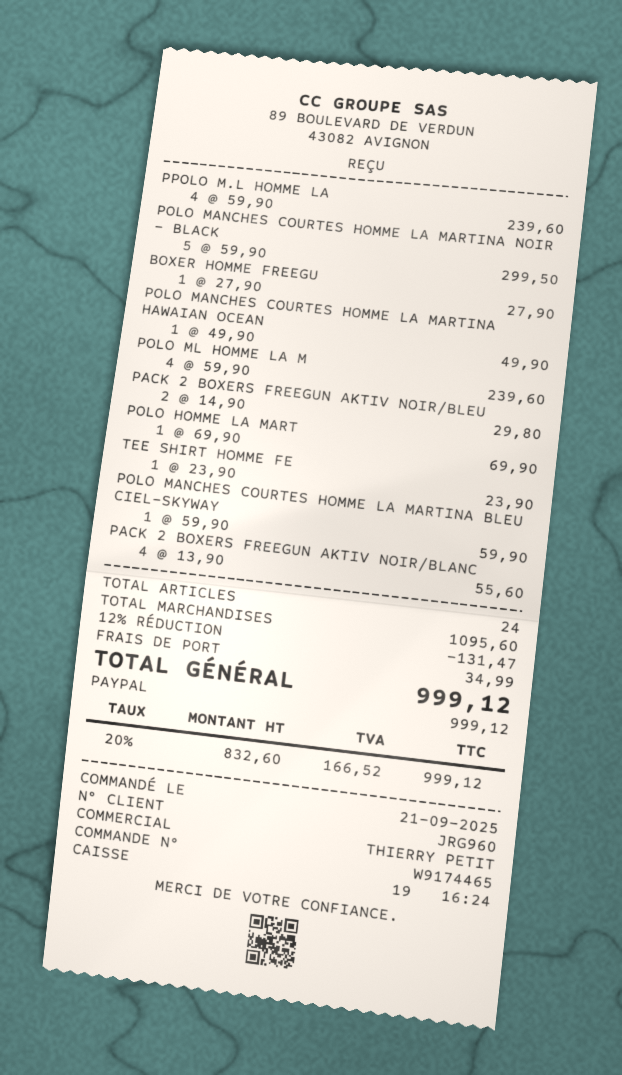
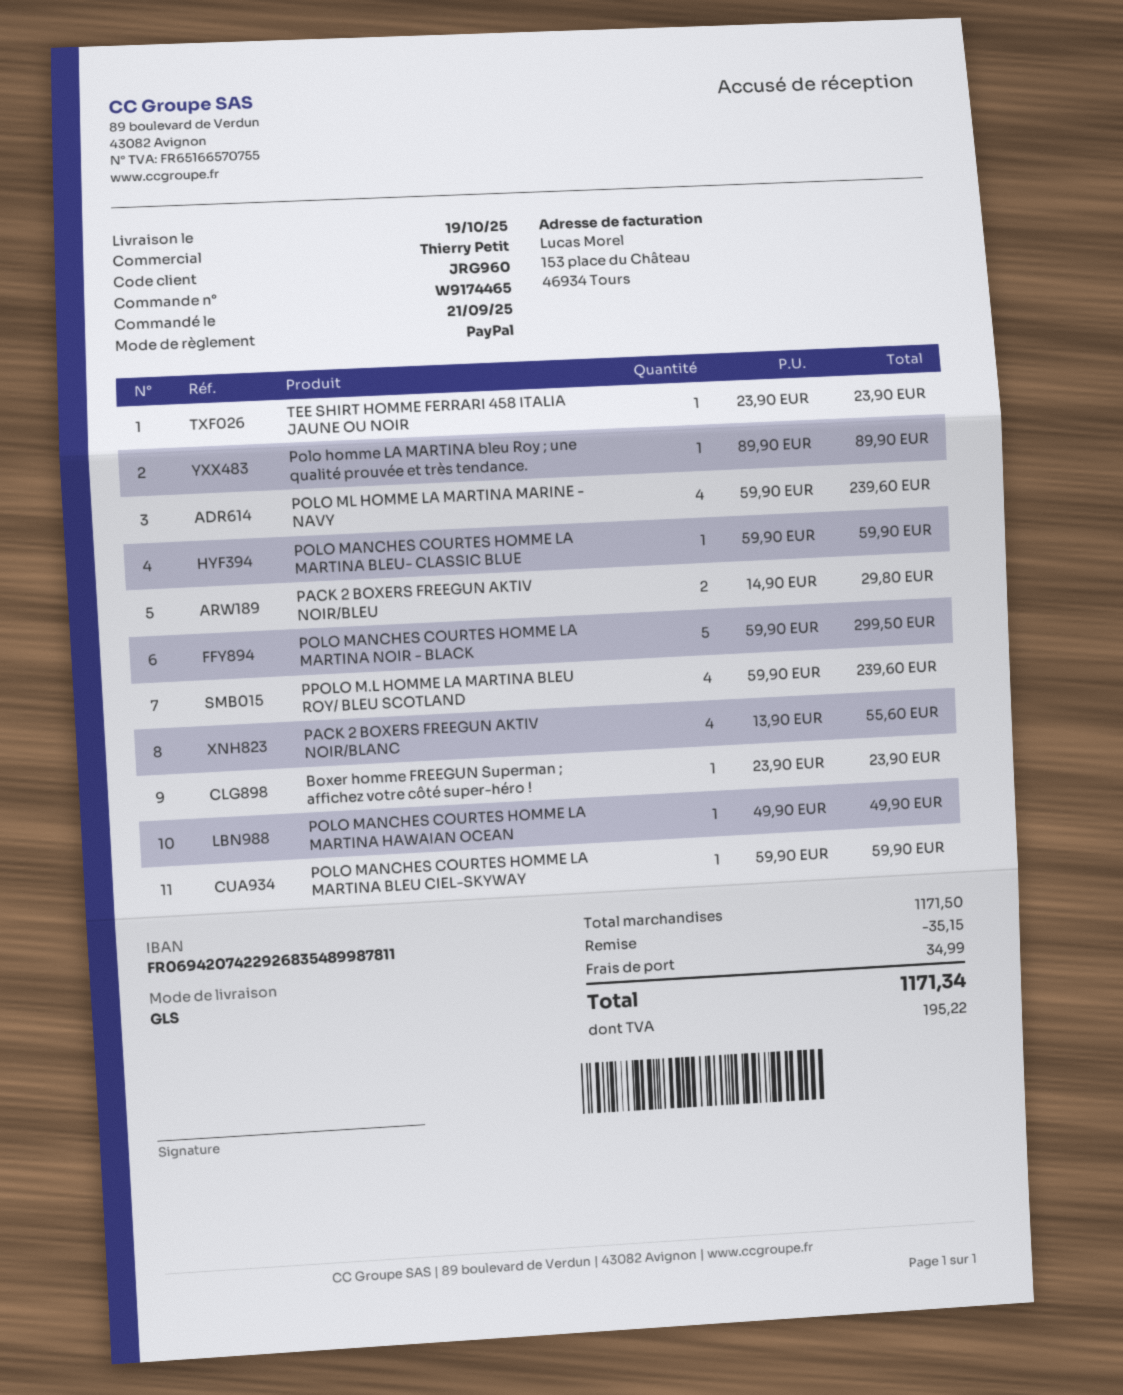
BOXER HOMME FREEGU: 1 x 27.90 = 27.90 -> 1 x 23.90 = 23.90
POLO HOMME LA MART: 1 x 69.90 = 69.90 -> 1 x 89.90 = 89.90
POLO MANCHES COURTES HOMME LA MARTINA BLEU- CLASSIC BLUE: none -> 1 x 59.90 = 59.90
subtotal: 1095.60 -> 1171.50
discount: 131.47 -> 35.15
tax: 166.52 -> 195.22
total: 999.12 -> 1171.34

